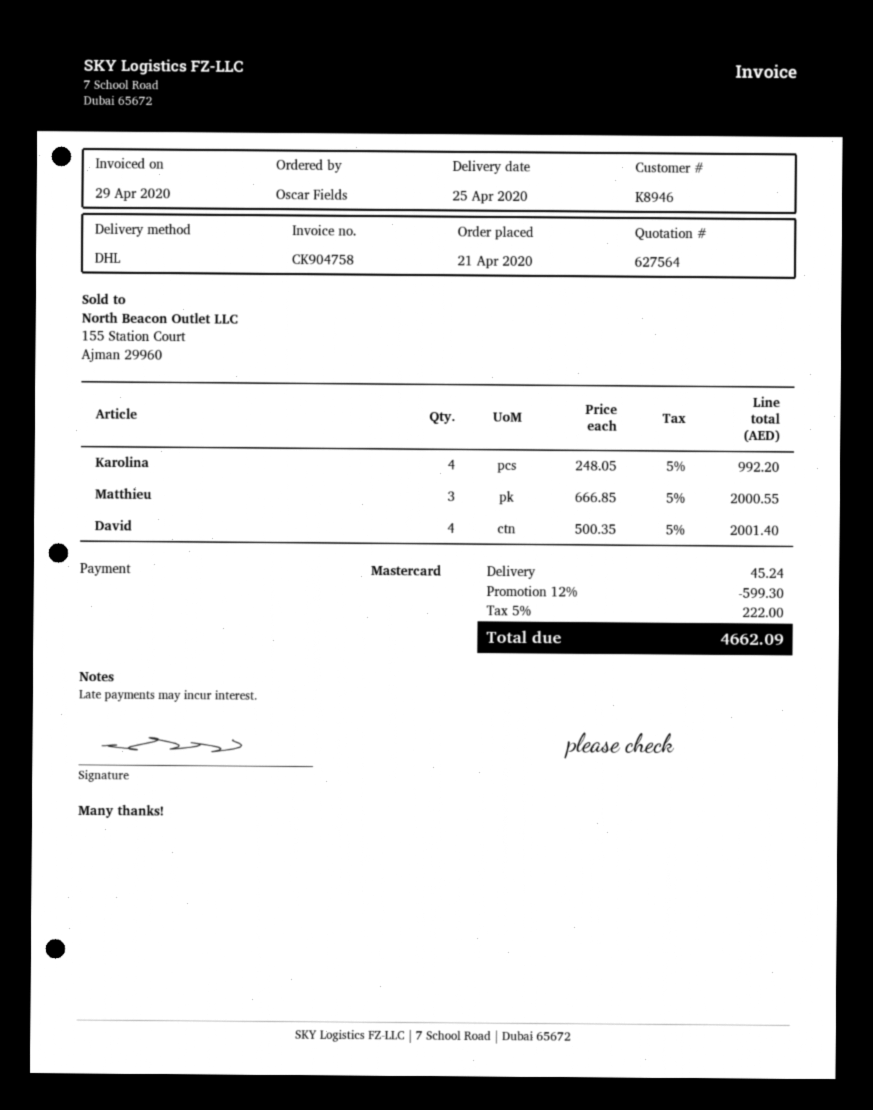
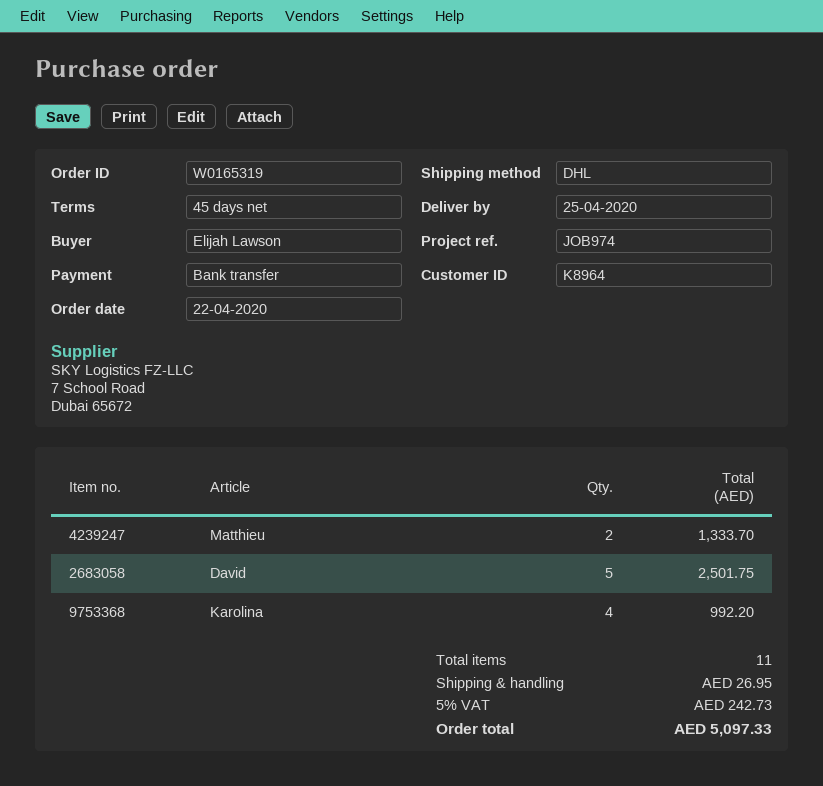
order date: 2020-04-21 -> 2020-04-22
customer number: K8946 -> K8964
ordered by: Oscar Fields -> Elijah Lawson
payment method: Mastercard -> bank transfer
Matthieu: 3 for 2000.55 -> 2 for 1333.70
David: 4 for 2001.40 -> 5 for 2501.75
discount: 12% = 599.30 -> none
shipping: 45.24 -> 26.95
tax: 5% = 222.00 -> 5% = 242.73
total: 4662.09 -> 5097.33

